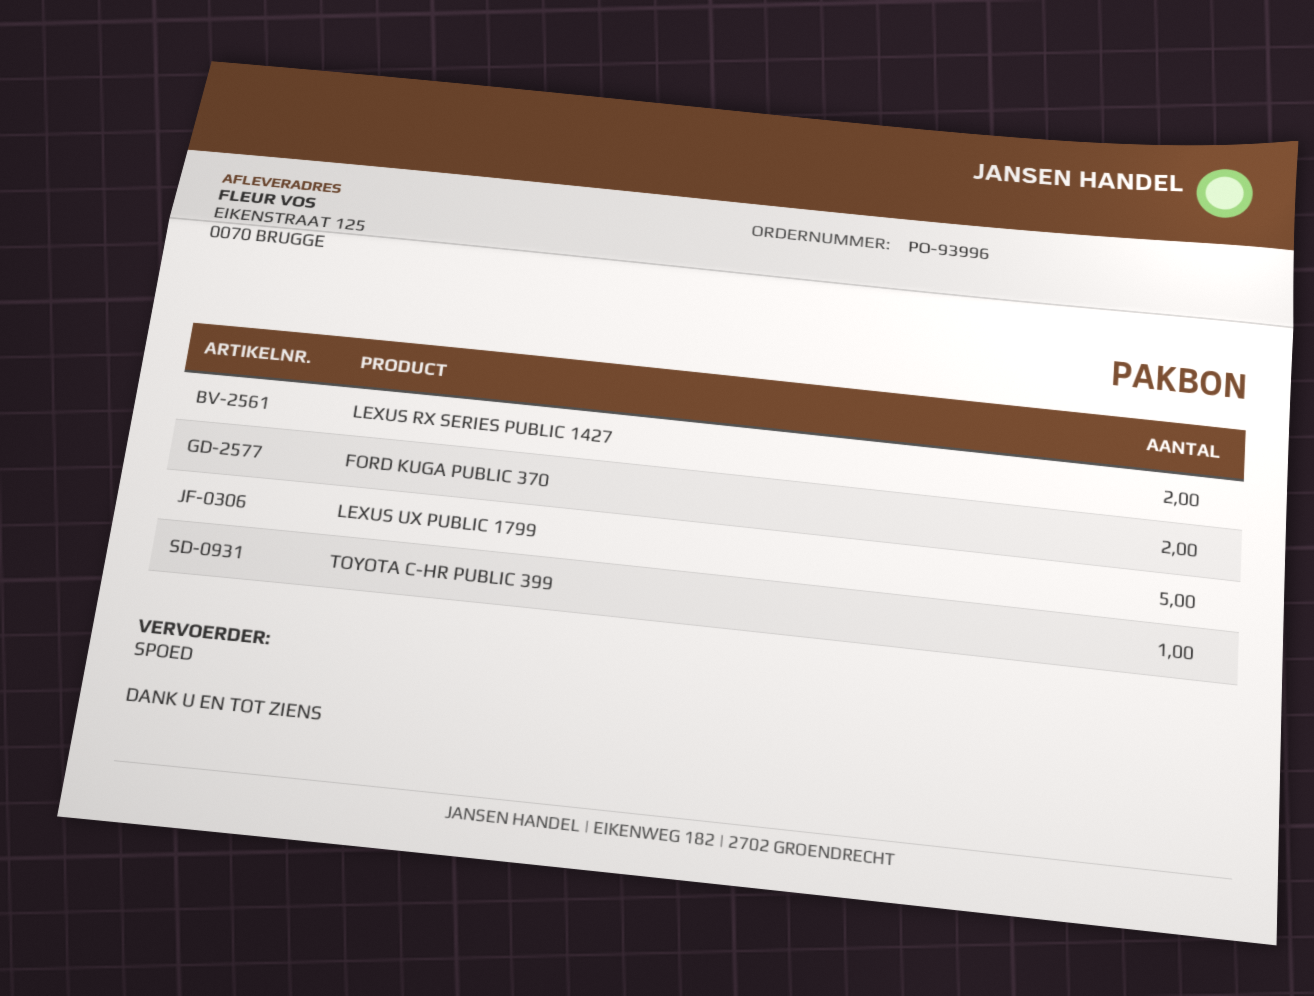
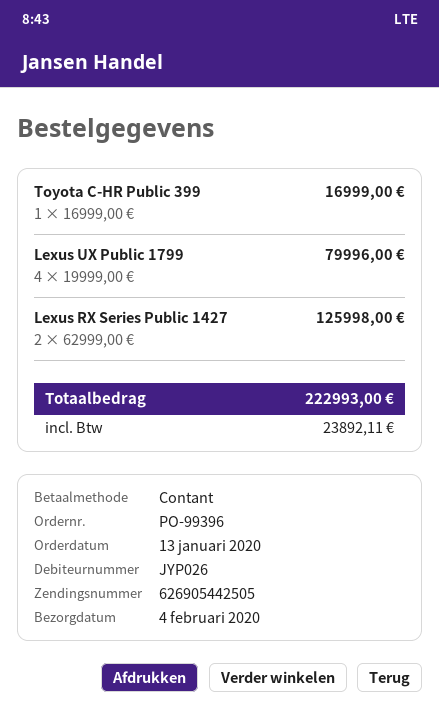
order number: PO-93996 -> PO-99396
FORD KUGA PUBLIC 370: 2 -> none
LEXUS UX PUBLIC 1799: 5 -> 4

